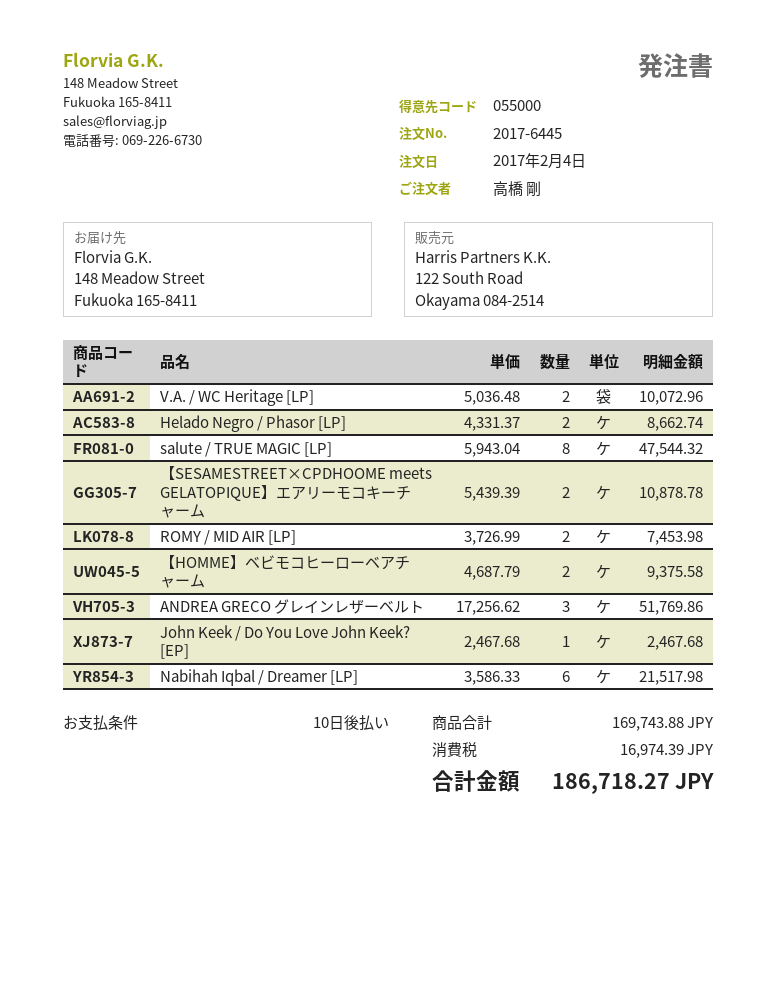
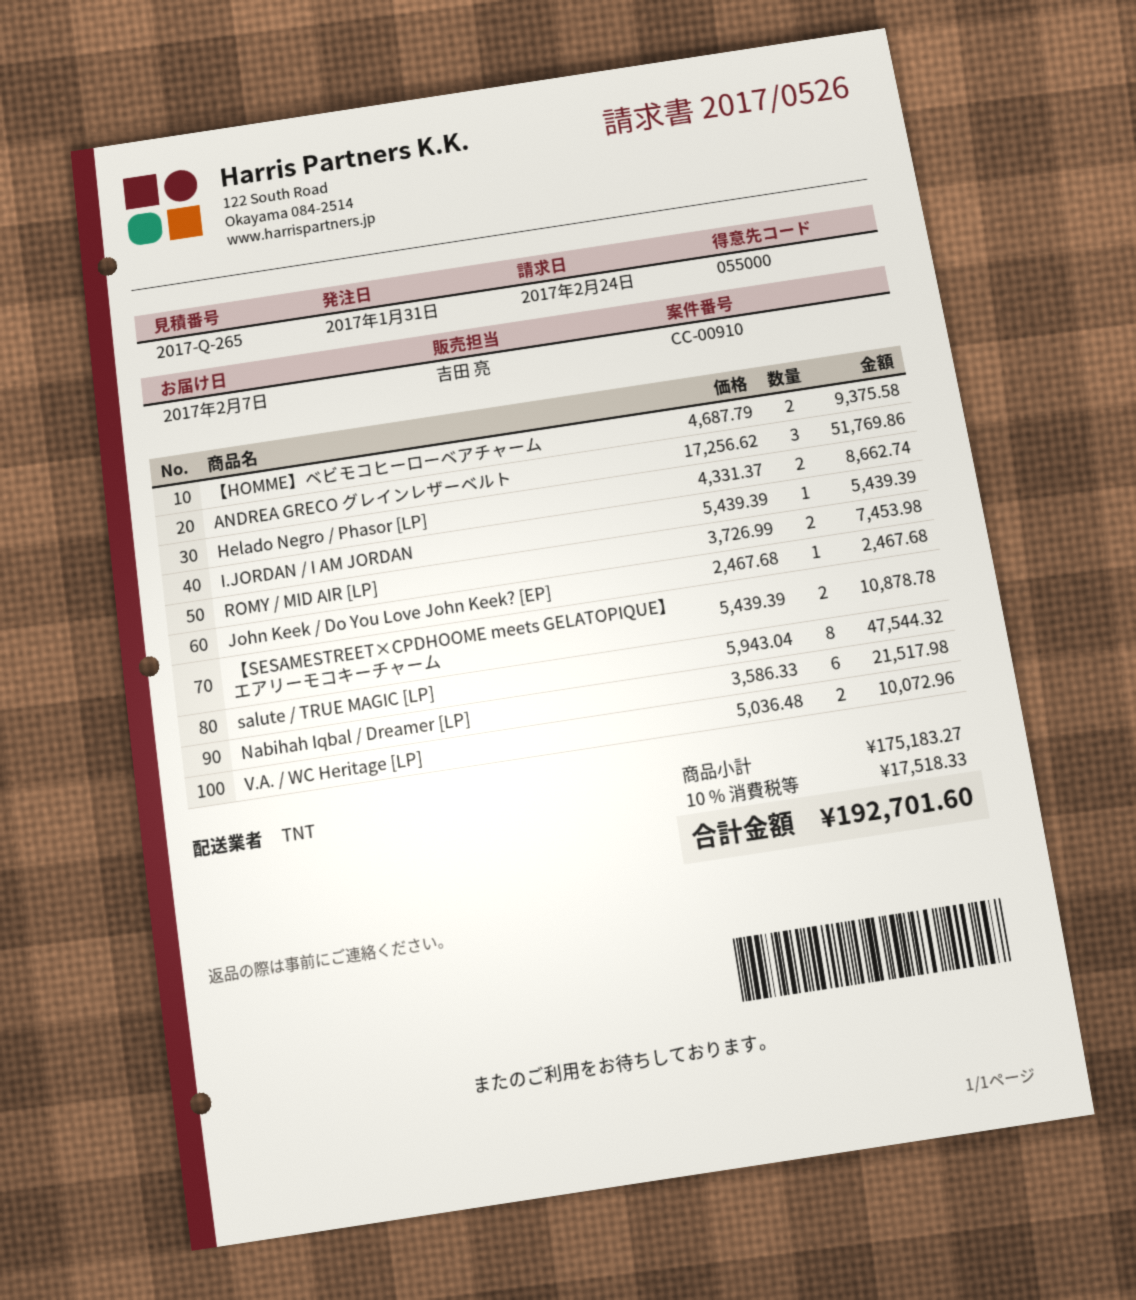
order date: 2017-02-04 -> 2017-01-31
I.JORDAN / I AM JORDAN: none -> 1 x 5439.39 = 5439.39
subtotal: 169743.88 -> 175183.27
tax: 16974.39 -> 17518.33
total: 186718.27 -> 192701.60

